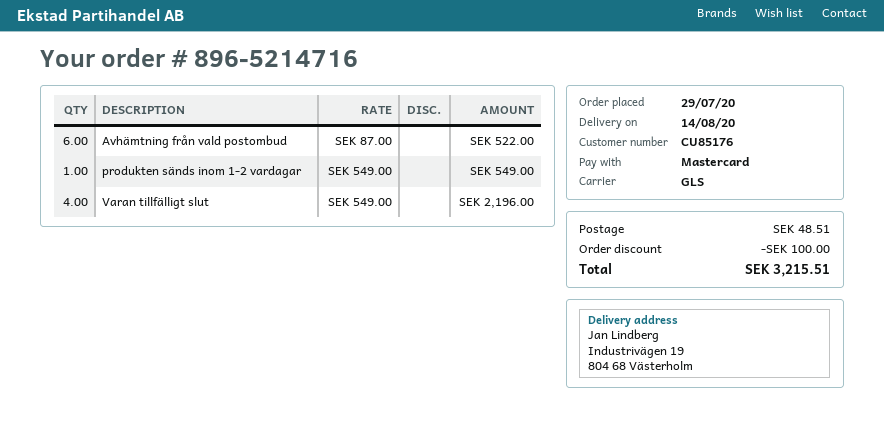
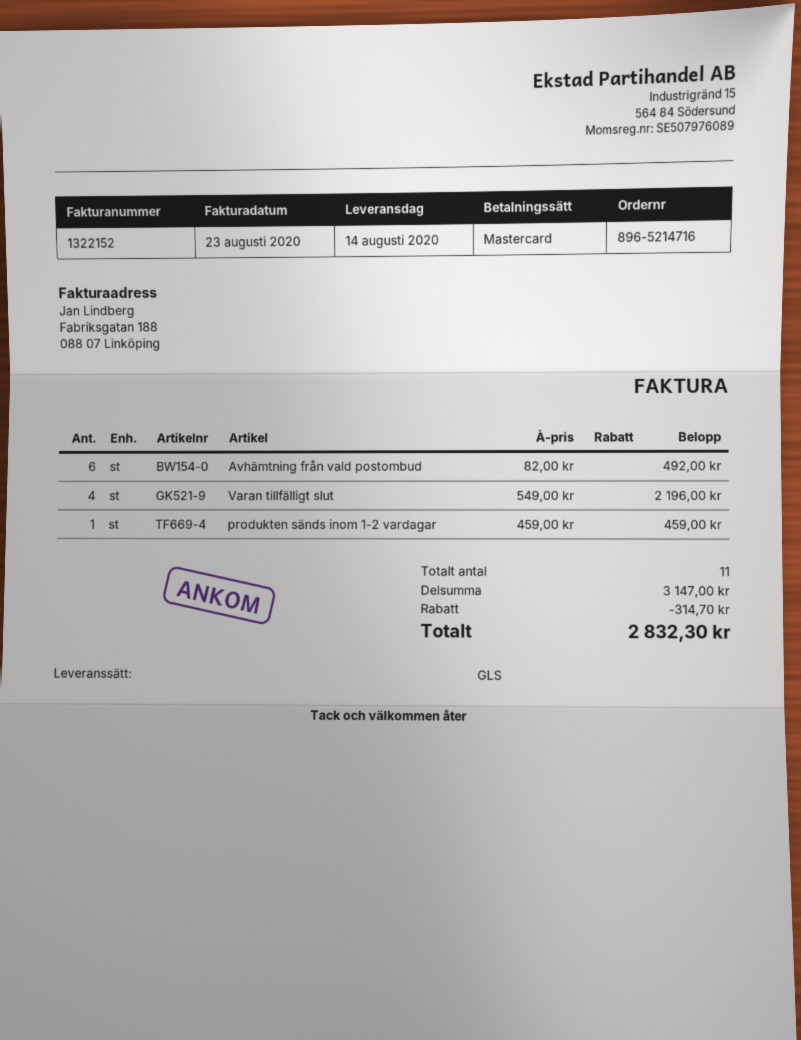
Avhämtning från vald postombud: 6 x 87.00 = 522.00 -> 6 x 82.00 = 492.00
produkten sänds inom 1-2 vardagar: 1 x 549.00 = 549.00 -> 1 x 459.00 = 459.00
discount: 100.00 -> 314.70
shipping: 48.51 -> none
total: 3215.51 -> 2832.30

